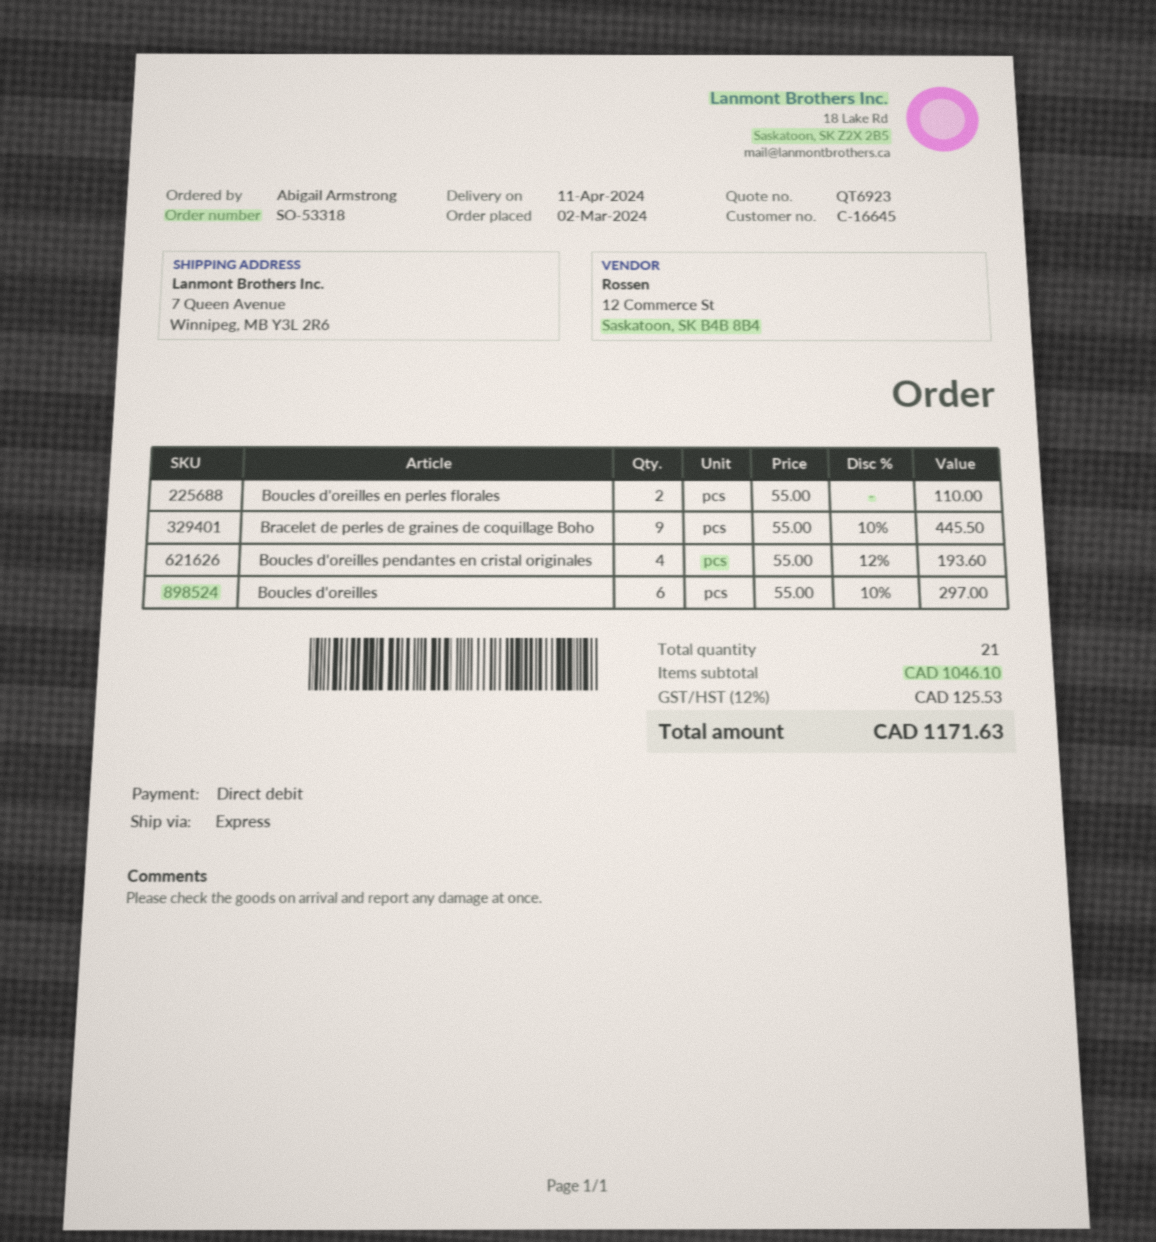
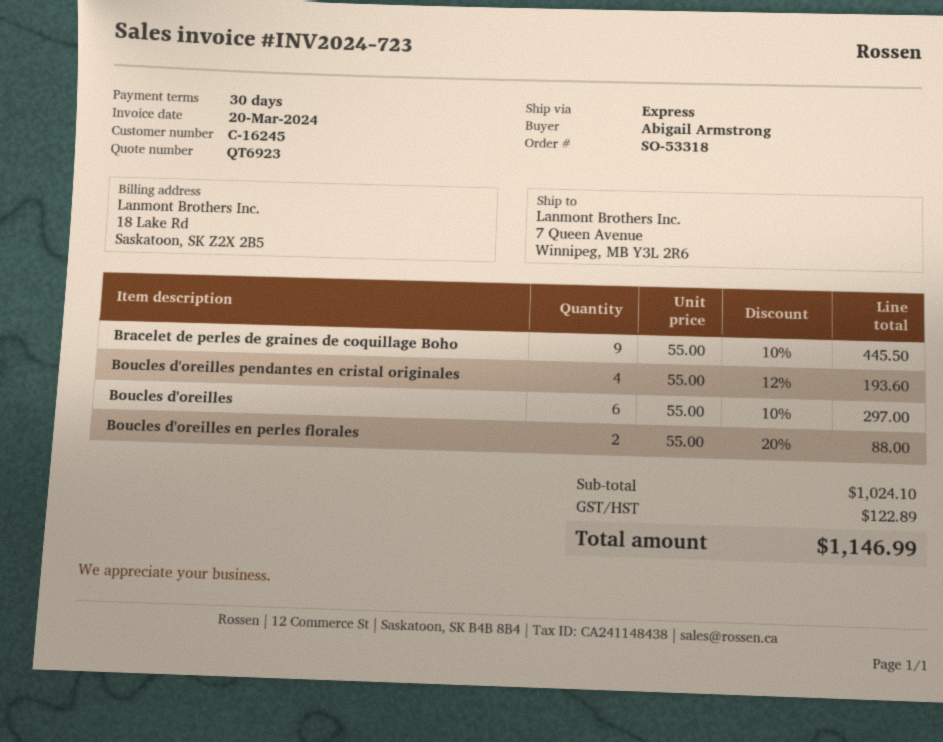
customer number: C-16645 -> C-16245
Boucles d'oreilles en perles florales: 2 x 55.00 = 110.00 -> 2 x 55.00 - 20% = 88.00
subtotal: 1046.10 -> 1024.10
tax: 125.53 -> 122.89
total: 1171.63 -> 1146.99

